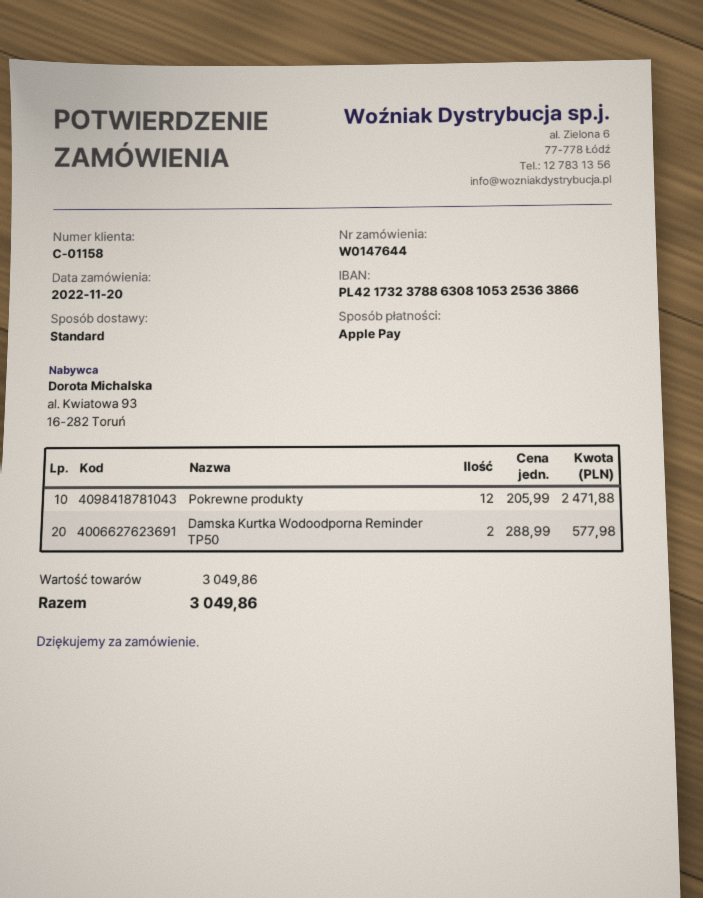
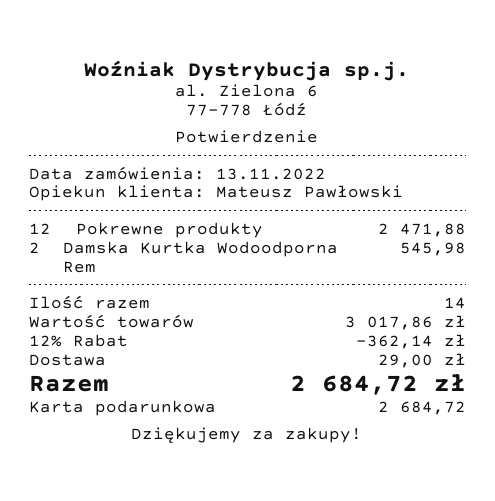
order date: 2022-11-20 -> 2022-11-13
payment method: Apple Pay -> gift card
Damska Kurtka Wodoodporna Reminder TP50: 2 for 577.98 -> 2 for 545.98
subtotal: 3049.86 -> 3017.86
discount: none -> 12% = 362.14
shipping: none -> 29.00
total: 3049.86 -> 2684.72

